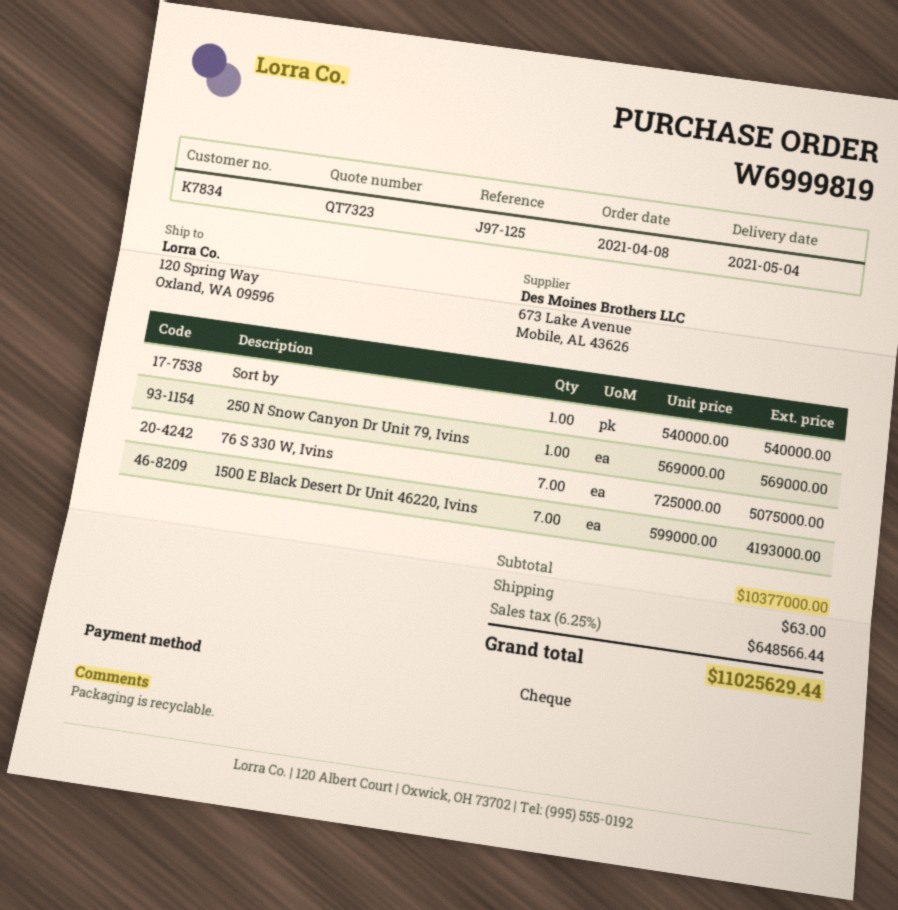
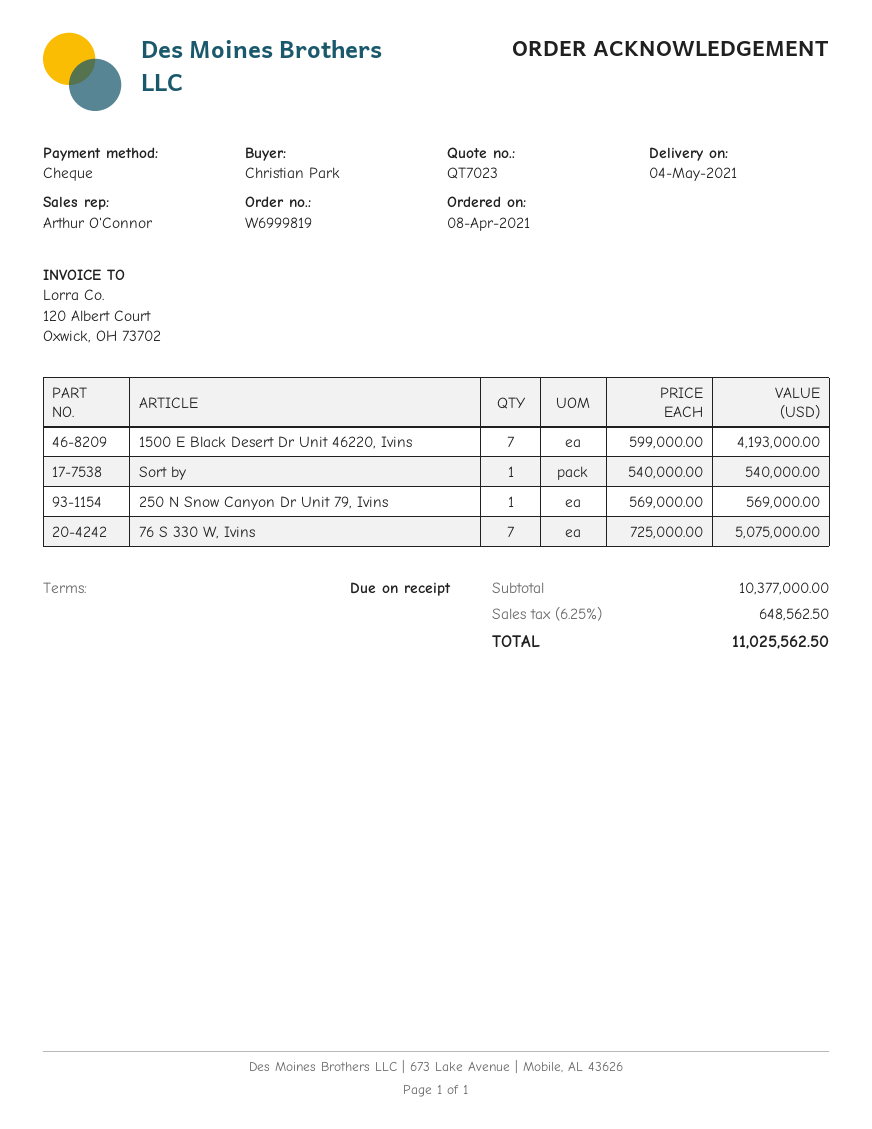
quote number: QT7323 -> QT7023
shipping: 63.00 -> none
tax: 6.25% = 648566.44 -> 6.25% = 648562.50
total: 11025629.44 -> 11025562.50

